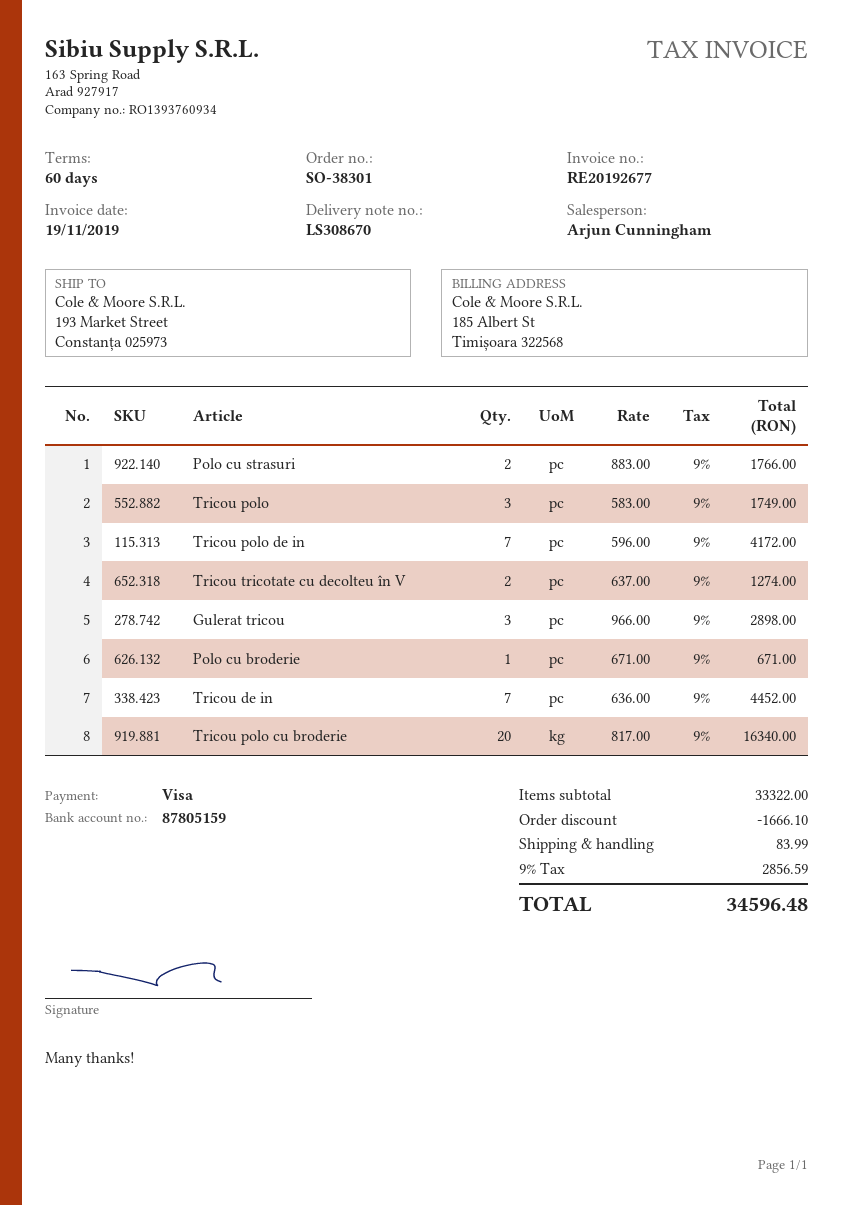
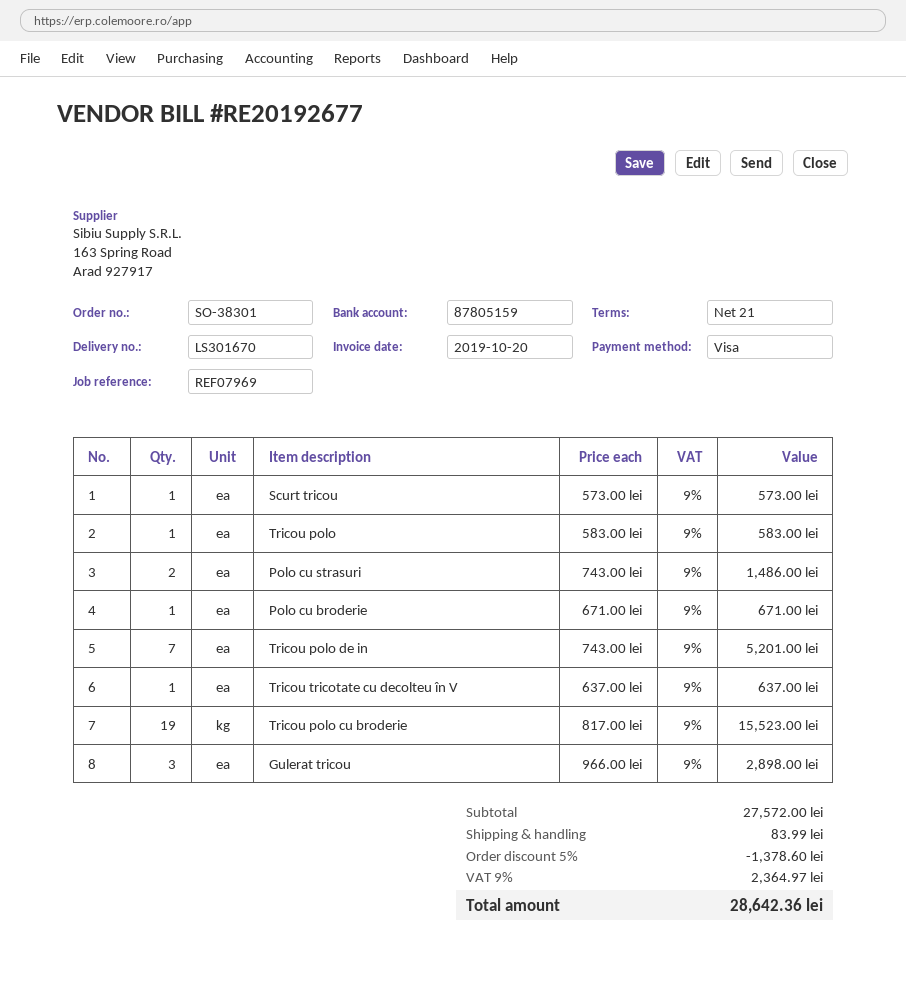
delivery note number: LS308670 -> LS301670
invoice date: 2019-11-19 -> 2019-10-20
payment terms: 60 days -> 21 days
Polo cu strasuri: 2 x 883.00 = 1766.00 -> 2 x 743.00 = 1486.00
Tricou polo: 3 x 583.00 = 1749.00 -> 1 x 583.00 = 583.00
Tricou polo de in: 7 x 596.00 = 4172.00 -> 7 x 743.00 = 5201.00
Tricou tricotate cu decolteu în V: 2 x 637.00 = 1274.00 -> 1 x 637.00 = 637.00
Tricou de in: 7 x 636.00 = 4452.00 -> none
Tricou polo cu broderie: 20 x 817.00 = 16340.00 -> 19 x 817.00 = 15523.00
Scurt tricou: none -> 1 x 573.00 = 573.00
subtotal: 33322.00 -> 27572.00
discount: 1666.10 -> 1378.60
tax: 9% = 2856.59 -> 9% = 2364.97
total: 34596.48 -> 28642.36

